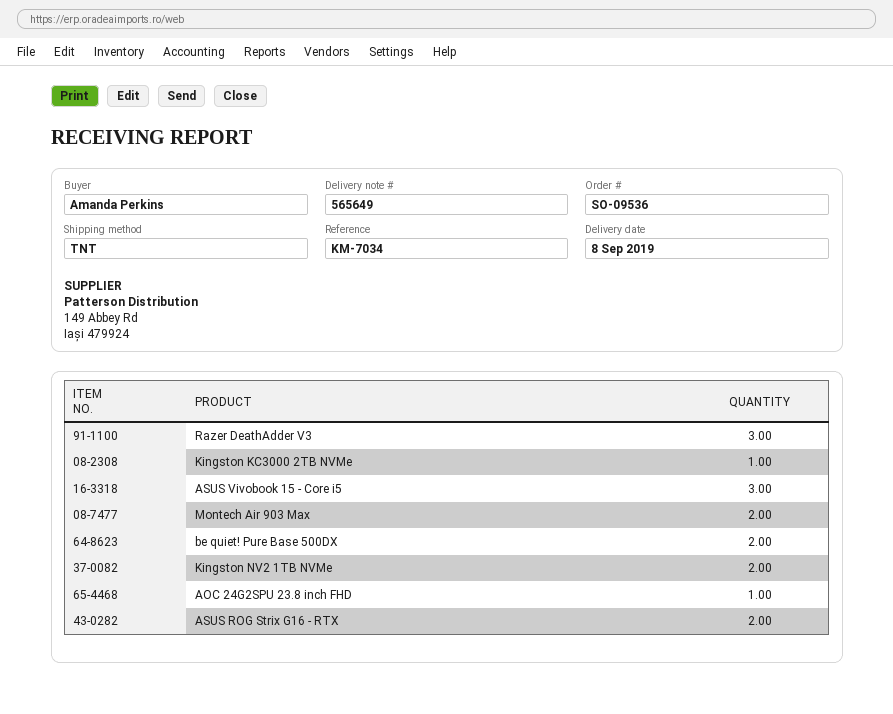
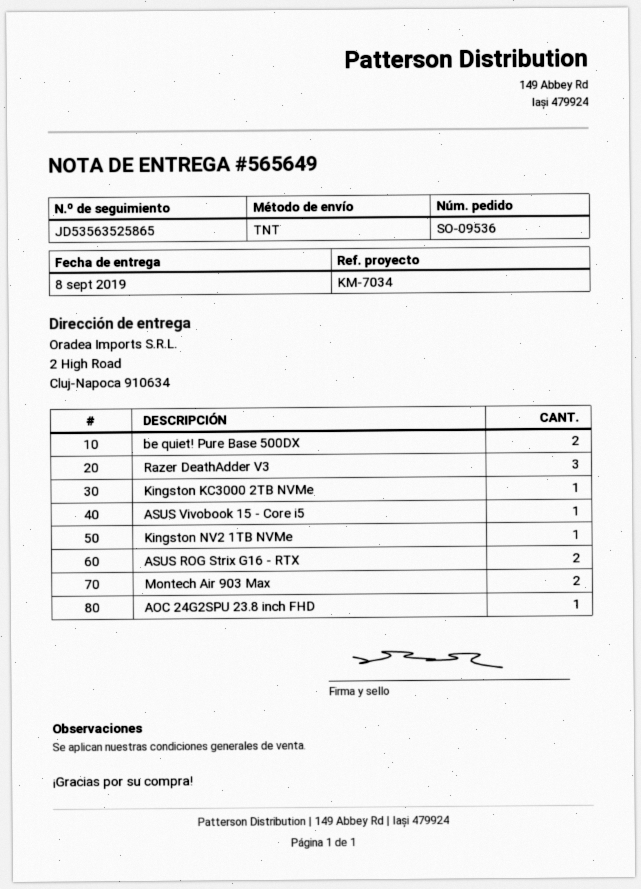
ASUS Vivobook 15 - Core i5: 3 -> 1
Kingston NV2 1TB NVMe: 2 -> 1

